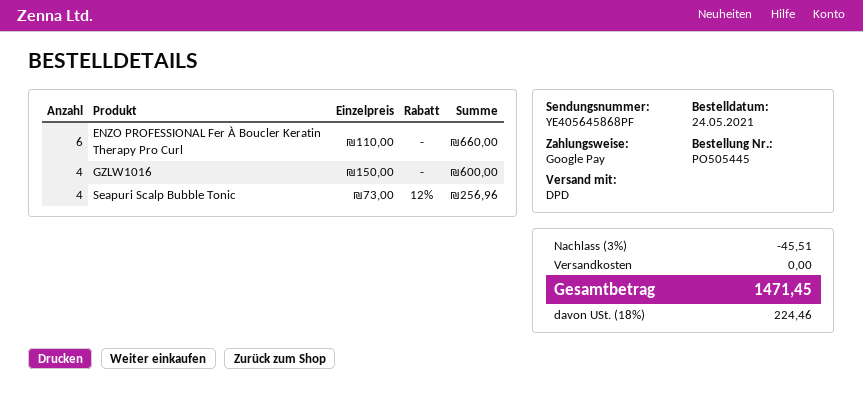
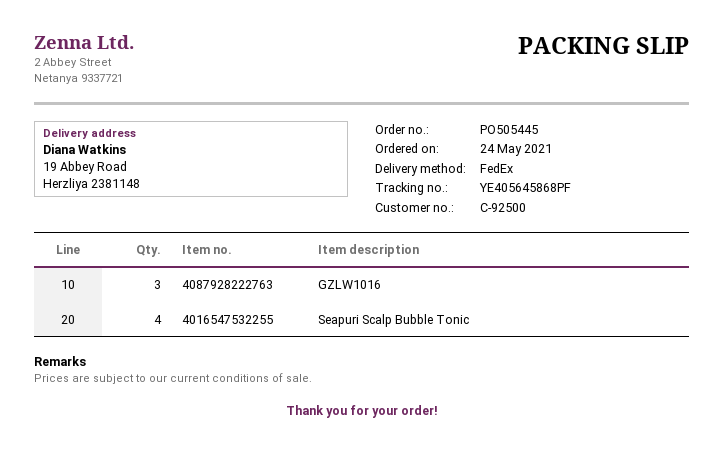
shipping method: DPD -> FedEx
ENZO PROFESSIONAL Fer À Boucler Keratin Therapy Pro Curl: 6 -> none
GZLW1016: 4 -> 3

